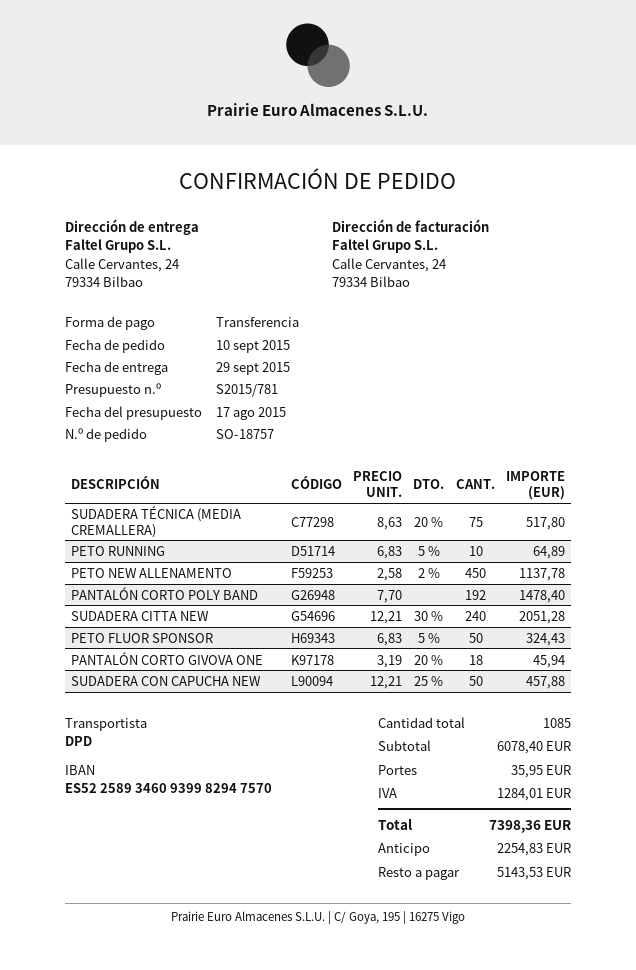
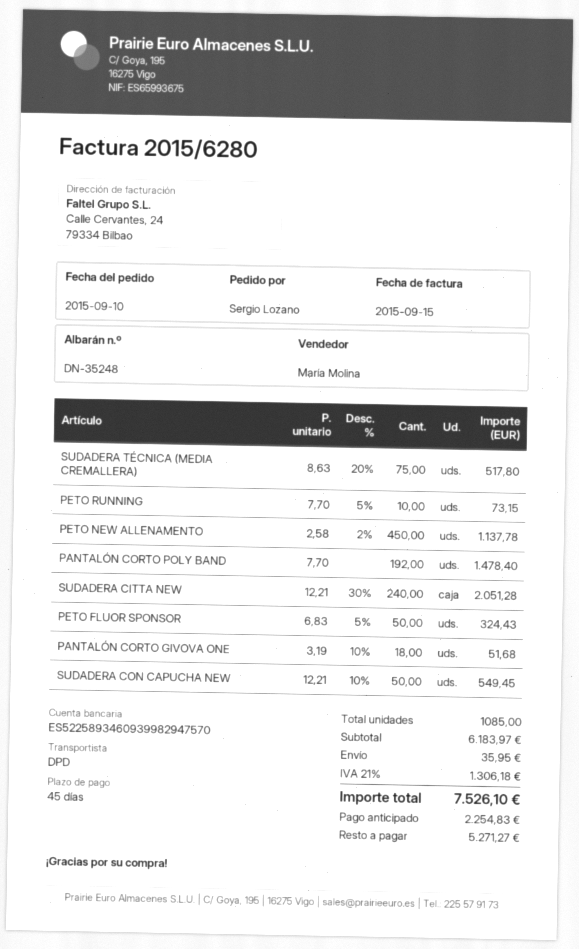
PETO RUNNING: 10 x 6.83 - 5% = 64.89 -> 10 x 7.70 - 5% = 73.15
PANTALÓN CORTO GIVOVA ONE: 18 x 3.19 - 20% = 45.94 -> 18 x 3.19 - 10% = 51.68
SUDADERA CON CAPUCHA NEW: 50 x 12.21 - 25% = 457.88 -> 50 x 12.21 - 10% = 549.45
subtotal: 6078.40 -> 6183.97
tax: 1284.01 -> 1306.18
total: 7398.36 -> 7526.10
balance: 5143.53 -> 5271.27

